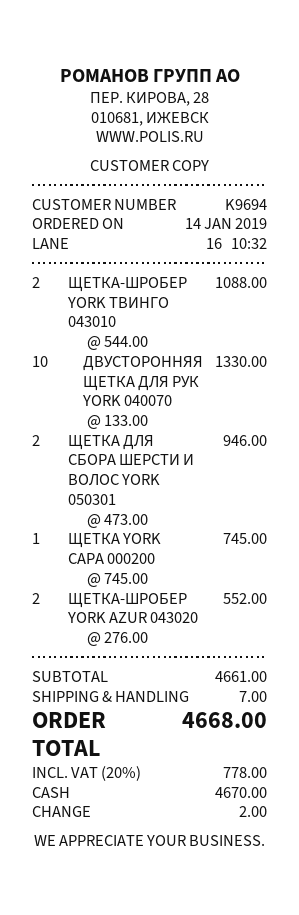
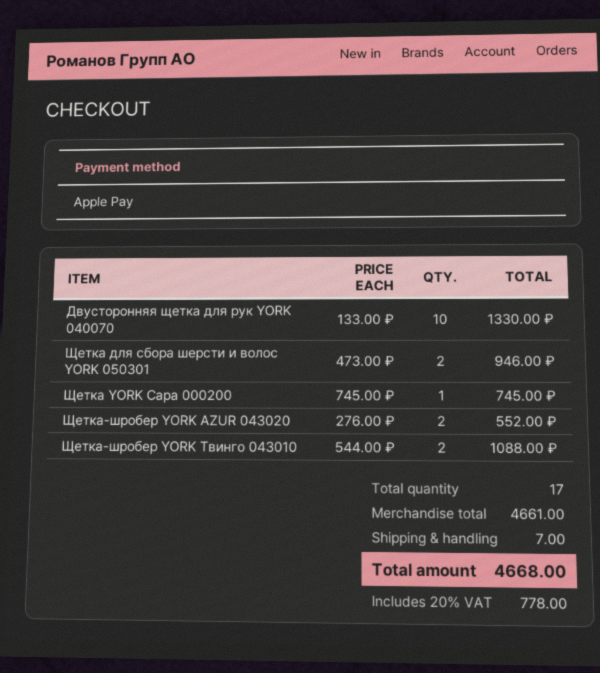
payment method: cash -> Apple Pay

